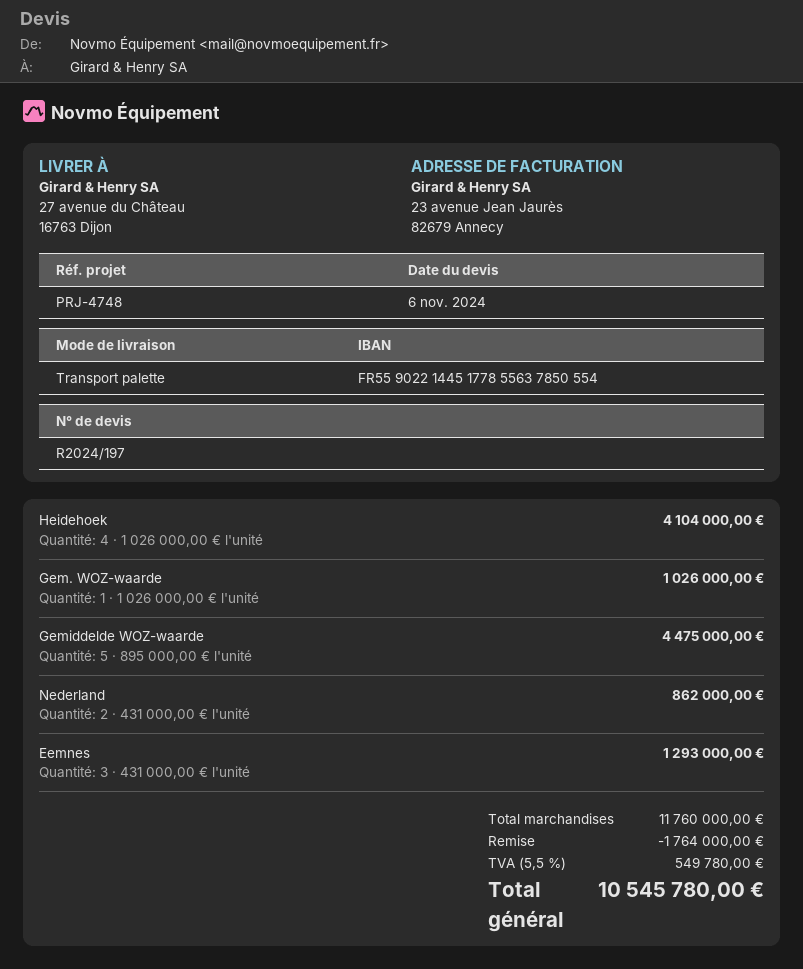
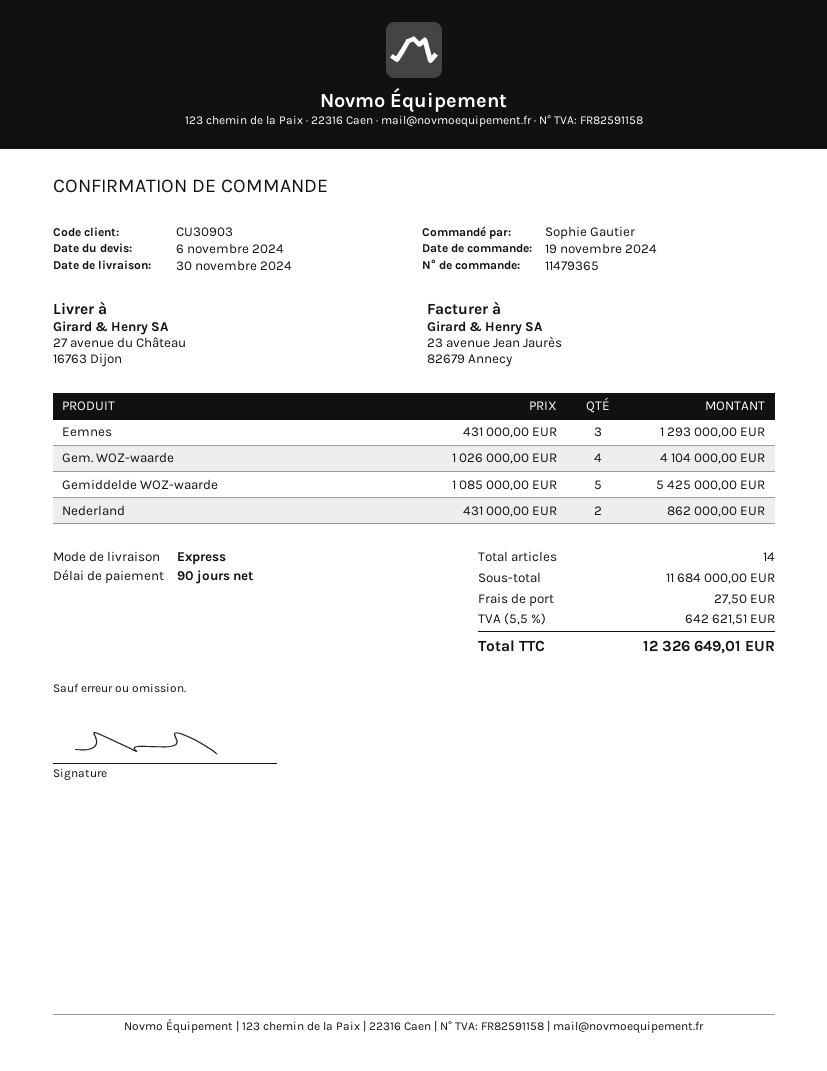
shipping method: pallet freight -> express
Heidehoek: 4 x 1026000.00 = 4104000.00 -> none
Gem. WOZ-waarde: 1 x 1026000.00 = 1026000.00 -> 4 x 1026000.00 = 4104000.00
Gemiddelde WOZ-waarde: 5 x 895000.00 = 4475000.00 -> 5 x 1085000.00 = 5425000.00
subtotal: 11760000.00 -> 11684000.00
discount: 1764000.00 -> none
shipping: none -> 27.50
tax: 5.5% = 549780.00 -> 5.5% = 642621.51
total: 10545780.00 -> 12326649.01

